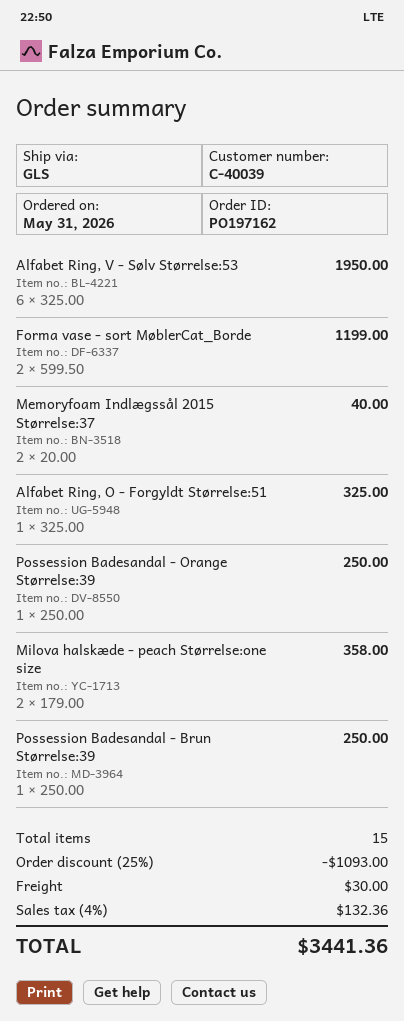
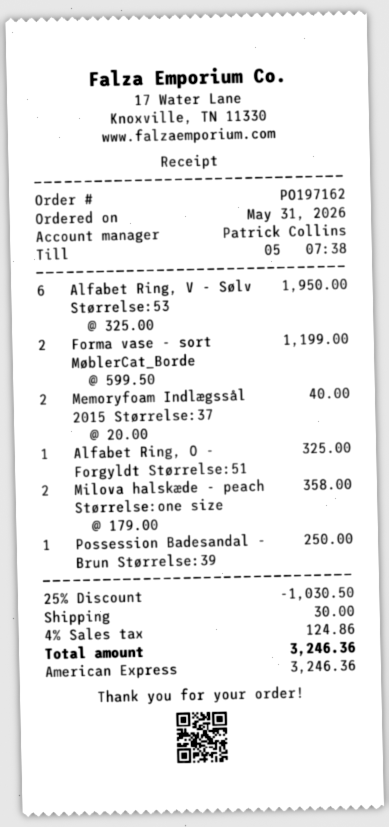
Possession Badesandal - Orange Størrelse:39: 1 x 250.00 = 250.00 -> none
discount: 25% = 1093.00 -> 25% = 1030.50
tax: 4% = 132.36 -> 4% = 124.86
total: 3441.36 -> 3246.36

